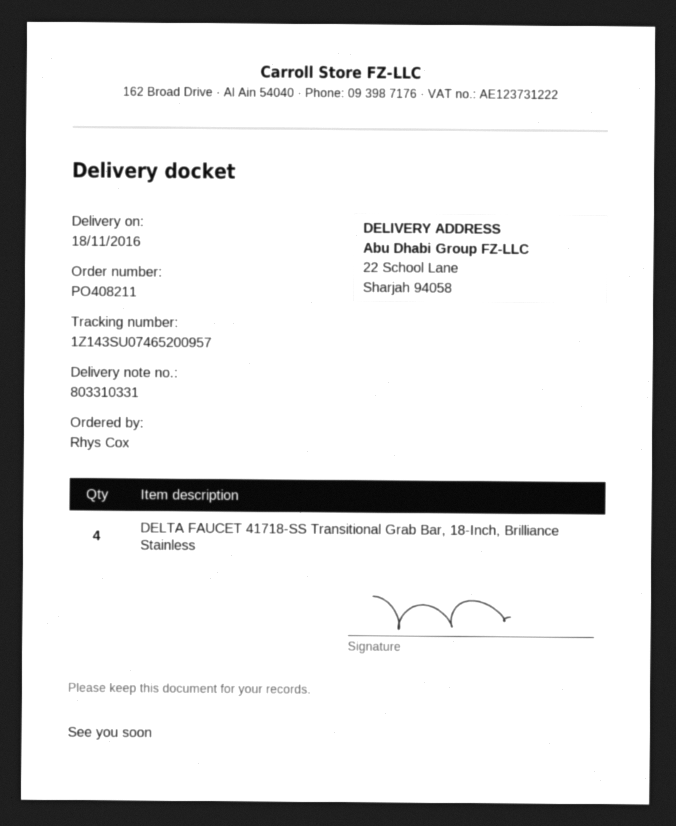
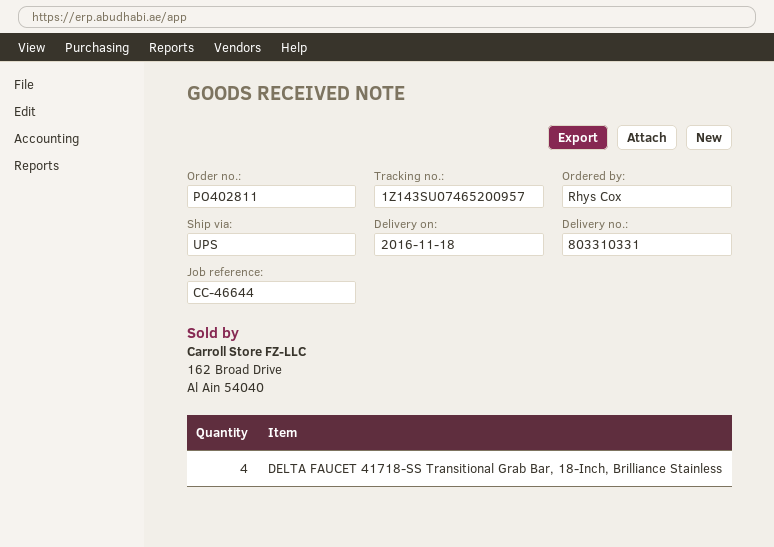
order number: PO408211 -> PO402811

